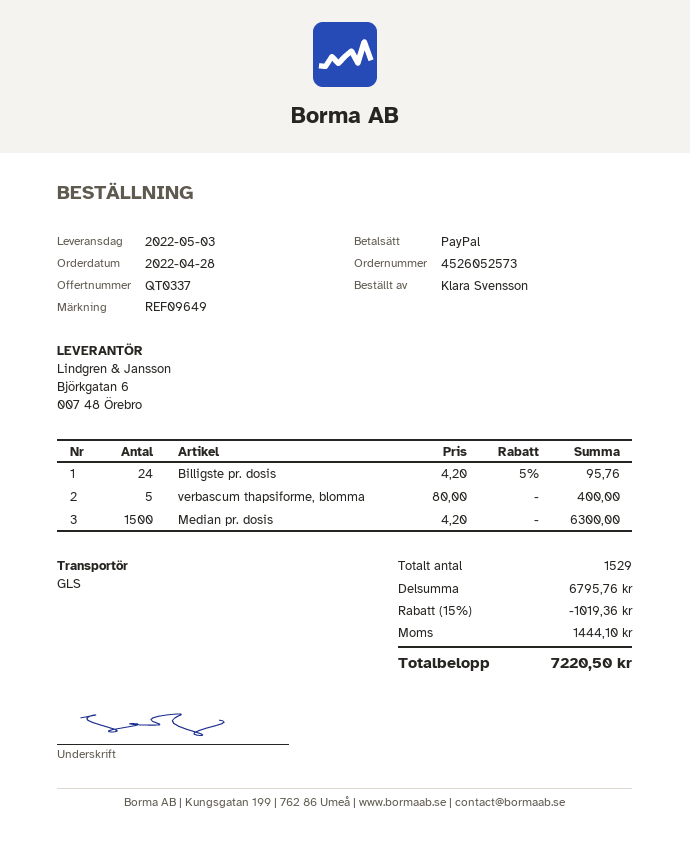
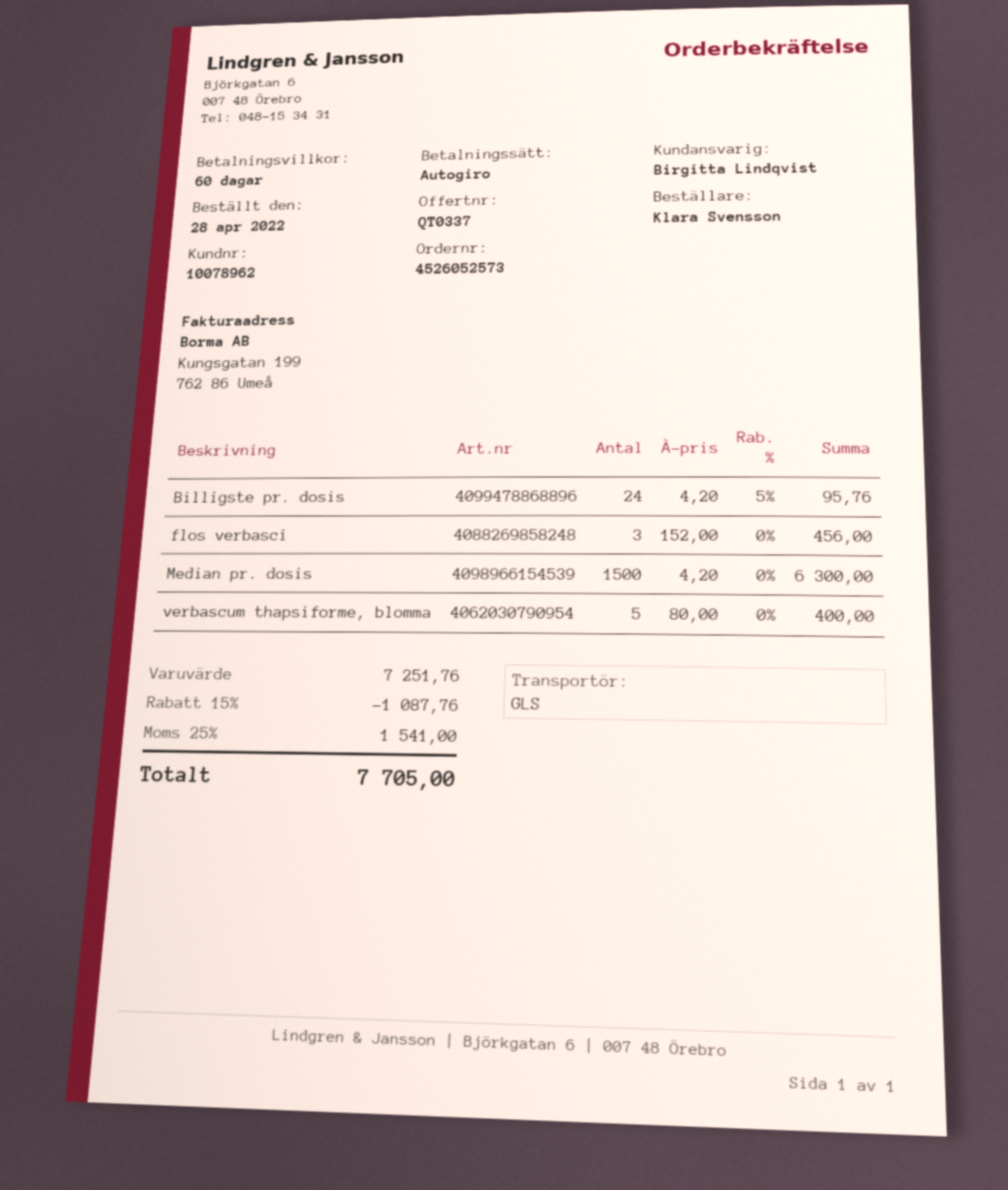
payment method: PayPal -> direct debit
flos verbasci: none -> 3 x 152.00 = 456.00
subtotal: 6795.76 -> 7251.76
discount: 15% = 1019.36 -> 15% = 1087.76
tax: 1444.10 -> 1541.00
total: 7220.50 -> 7705.00

